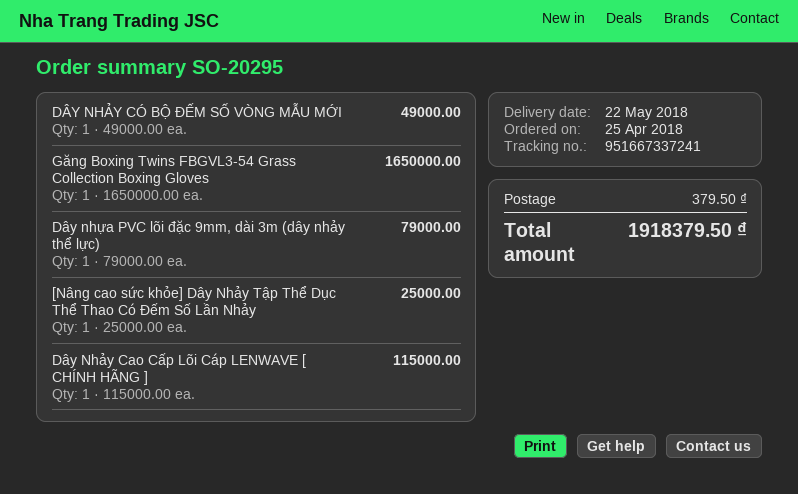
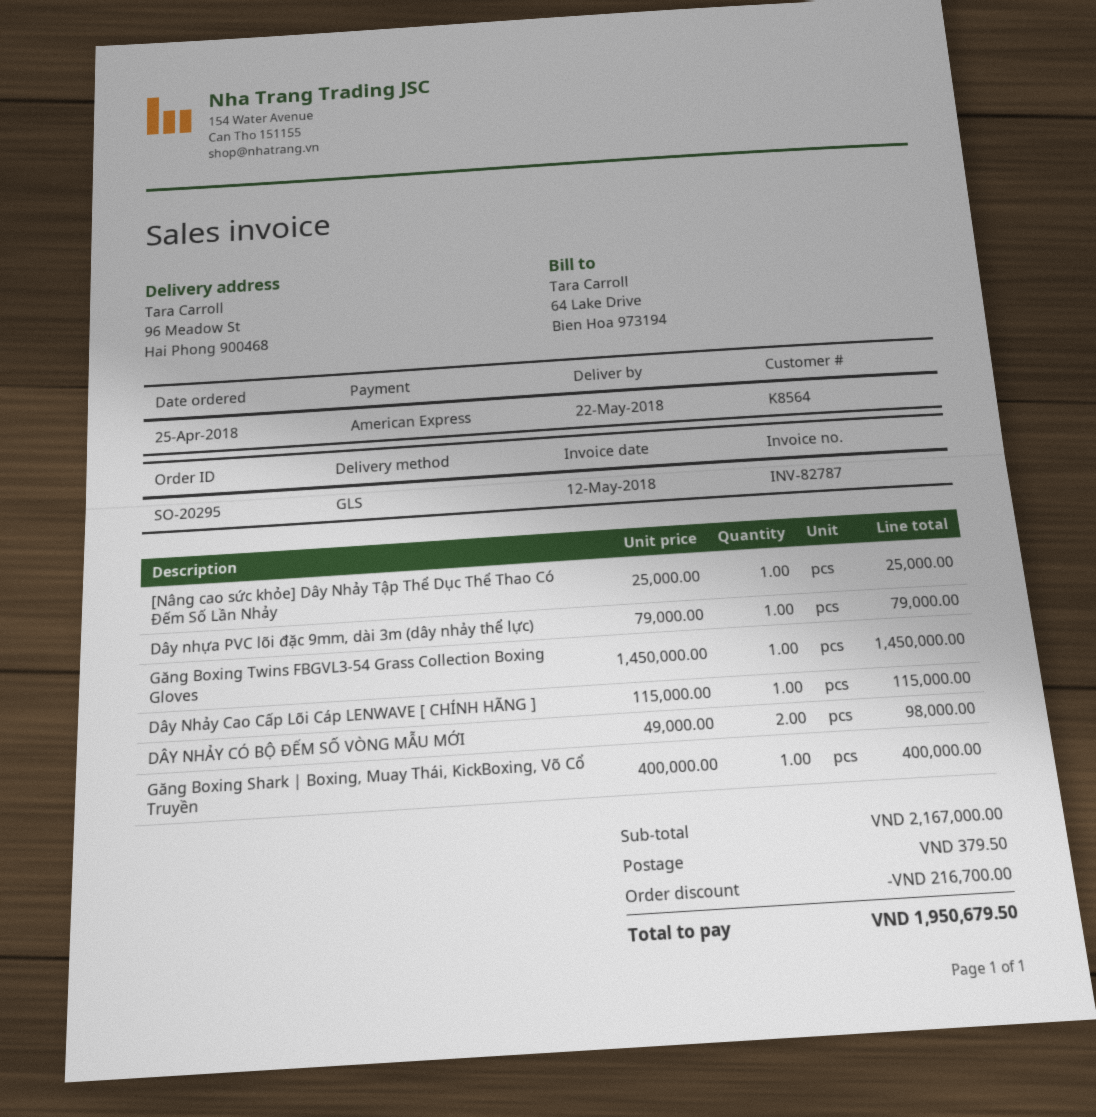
DÂY NHẢY CÓ BỘ ĐẾM SỐ VÒNG MẪU MỚI: 1 x 49000.00 = 49000.00 -> 2 x 49000.00 = 98000.00
Găng Boxing Twins FBGVL3-54 Grass Collection Boxing Gloves: 1 x 1650000.00 = 1650000.00 -> 1 x 1450000.00 = 1450000.00
Găng Boxing Shark | Boxing, Muay Thái, KickBoxing, Võ Cổ Truyền: none -> 1 x 400000.00 = 400000.00
discount: none -> 216700.00
total: 1918379.50 -> 1950679.50

